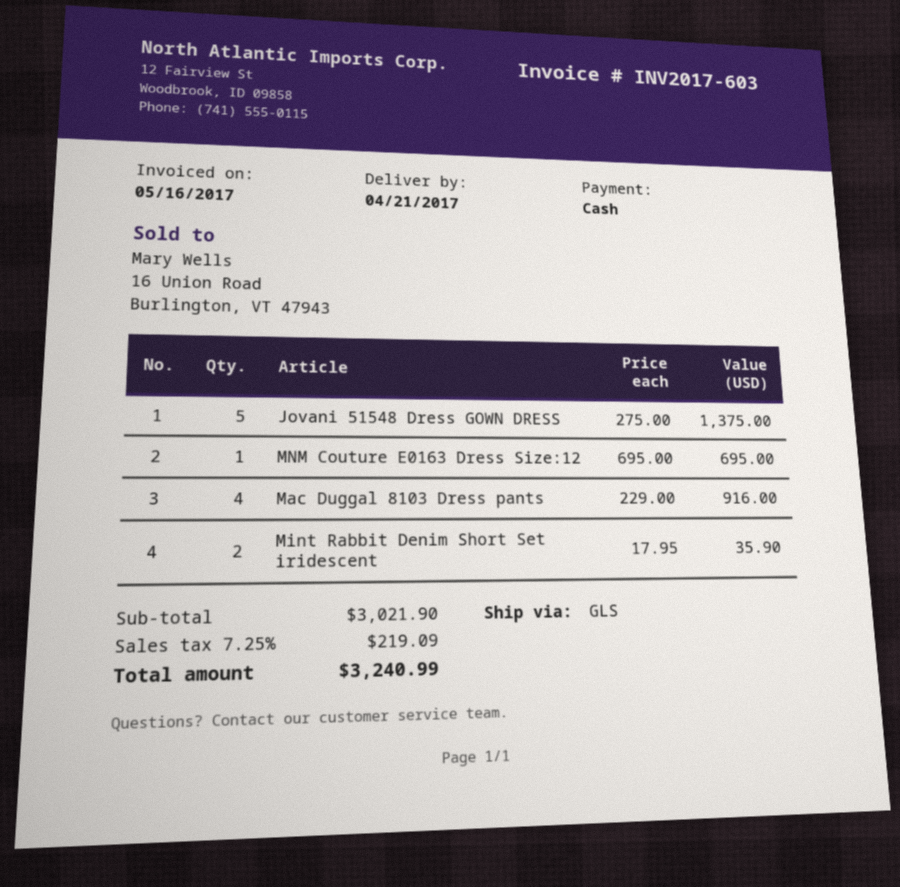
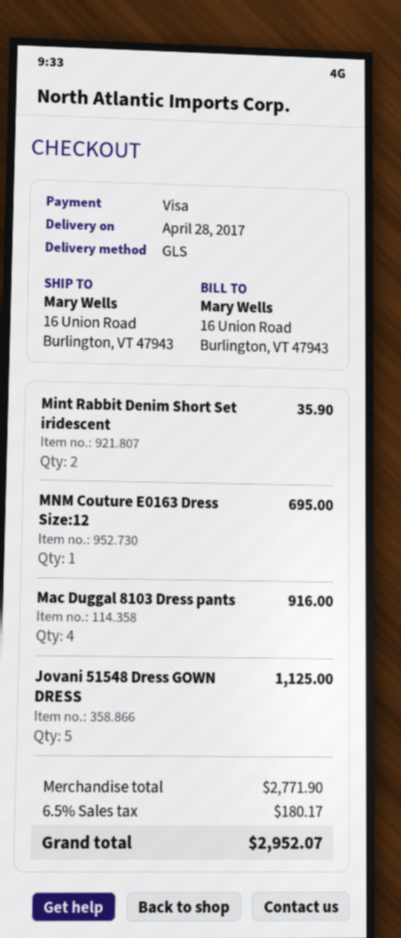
delivery date: 2017-04-21 -> 2017-04-28
payment method: cash -> Visa
Jovani 51548 Dress GOWN DRESS: 5 for 1375.00 -> 5 for 1125.00
subtotal: 3021.90 -> 2771.90
tax: 7.25% = 219.09 -> 6.5% = 180.17
total: 3240.99 -> 2952.07

